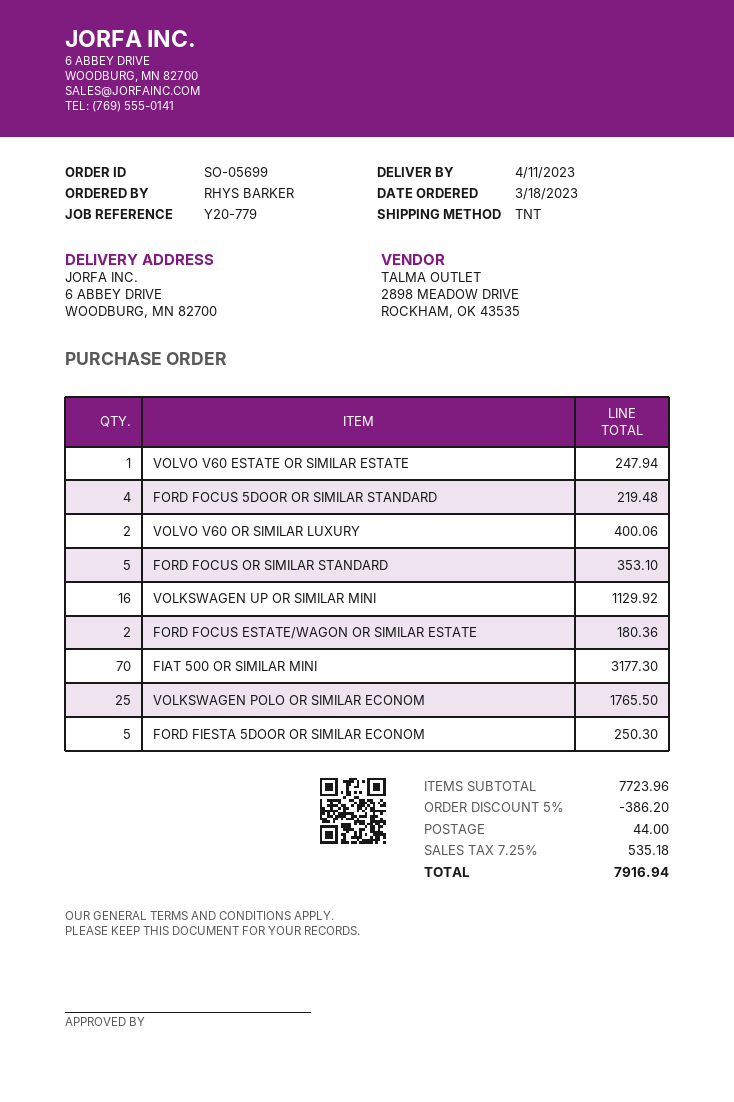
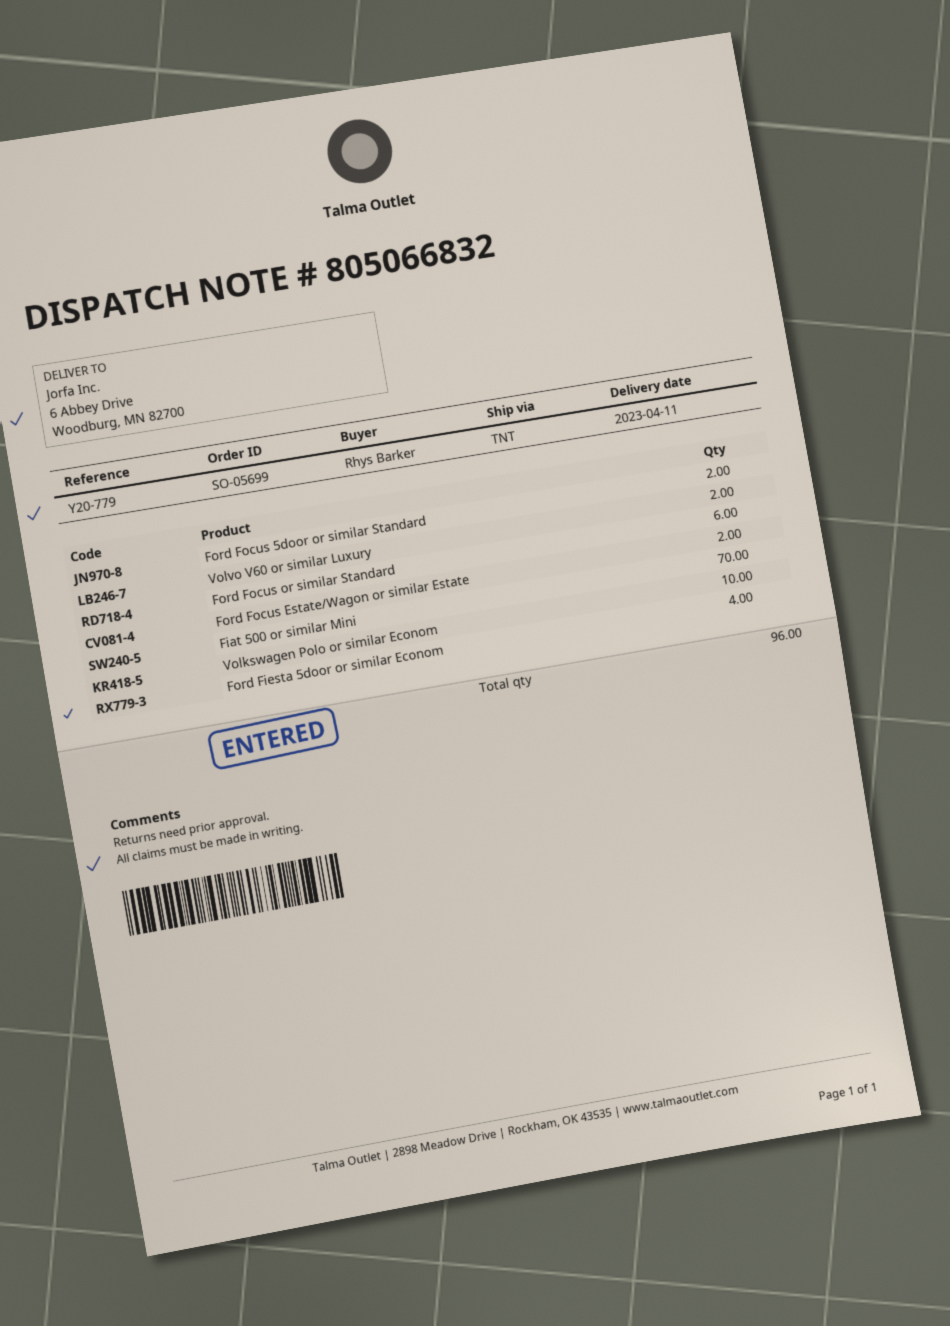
VOLVO V60 ESTATE OR SIMILAR ESTATE: 1 -> none
FORD FOCUS 5DOOR OR SIMILAR STANDARD: 4 -> 2
FORD FOCUS OR SIMILAR STANDARD: 5 -> 6
VOLKSWAGEN UP OR SIMILAR MINI: 16 -> none
VOLKSWAGEN POLO OR SIMILAR ECONOM: 25 -> 10
FORD FIESTA 5DOOR OR SIMILAR ECONOM: 5 -> 4

